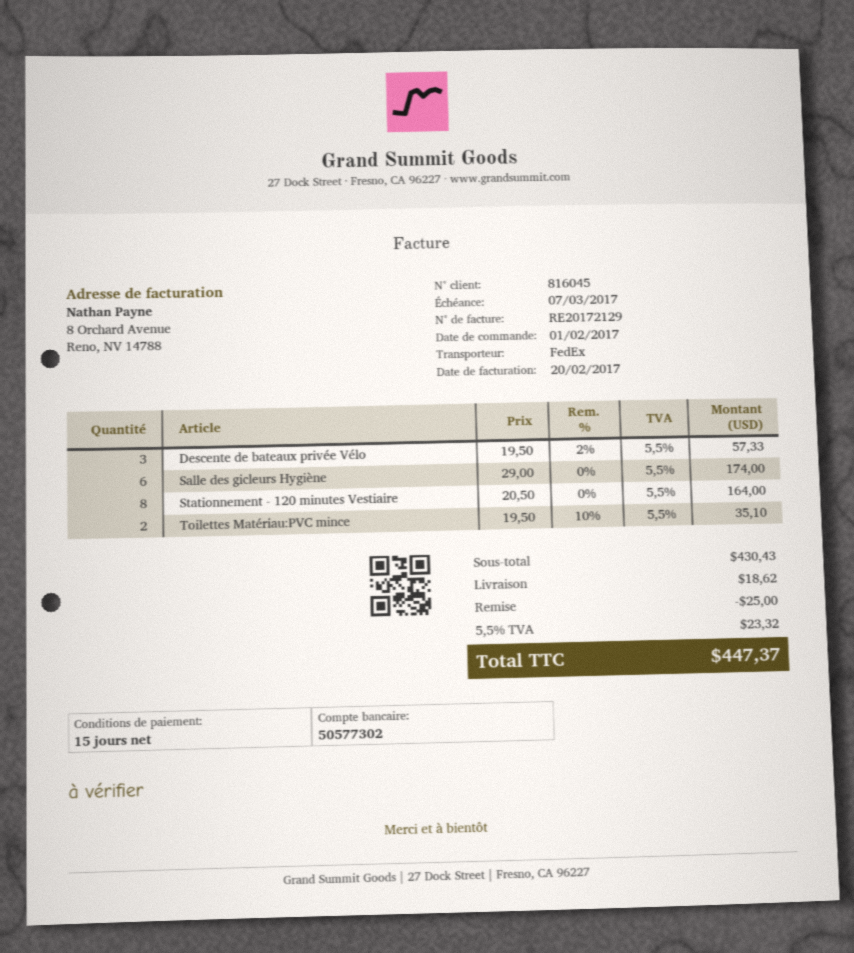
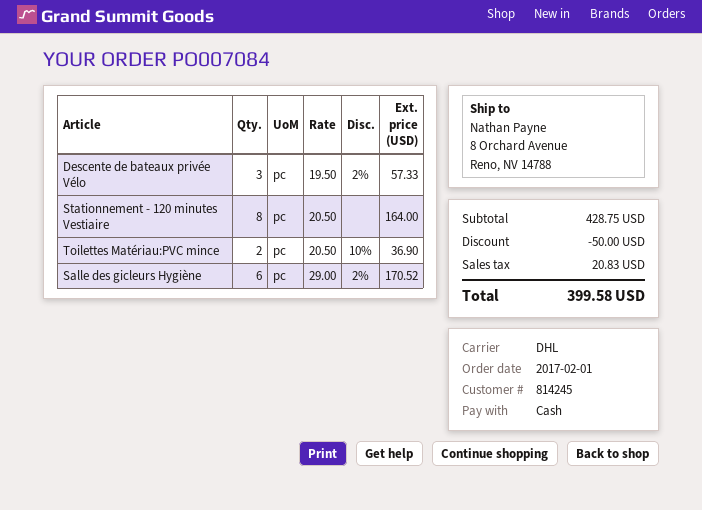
customer number: 816045 -> 814245
shipping method: FedEx -> DHL
Salle des gicleurs Hygiène: 6 x 29.00 = 174.00 -> 6 x 29.00 - 2% = 170.52
Toilettes Matériau:PVC mince: 2 x 19.50 - 10% = 35.10 -> 2 x 20.50 - 10% = 36.90
subtotal: 430.43 -> 428.75
discount: 25.00 -> 50.00
shipping: 18.62 -> none
tax: 23.32 -> 20.83
total: 447.37 -> 399.58

